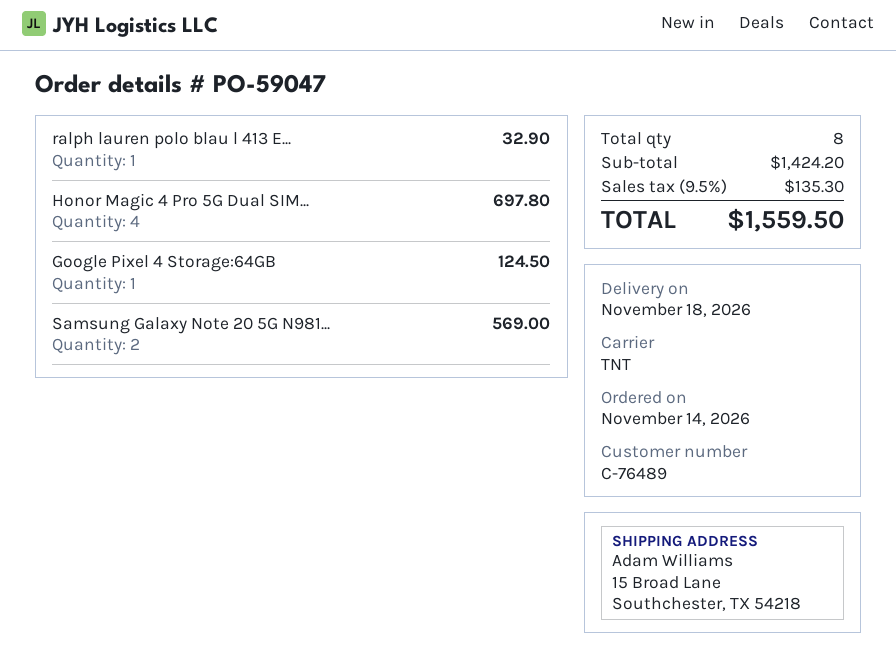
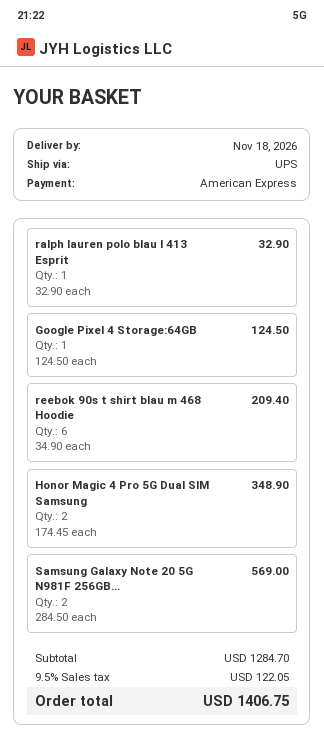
shipping method: TNT -> UPS
Honor Magic 4 Pro 5G Dual SIM...: 4 for 697.80 -> 2 for 348.90
reebok 90s t shirt blau m 468 Hoodie: none -> 6 for 209.40
subtotal: 1424.20 -> 1284.70
tax: 9.5% = 135.30 -> 9.5% = 122.05
total: 1559.50 -> 1406.75

